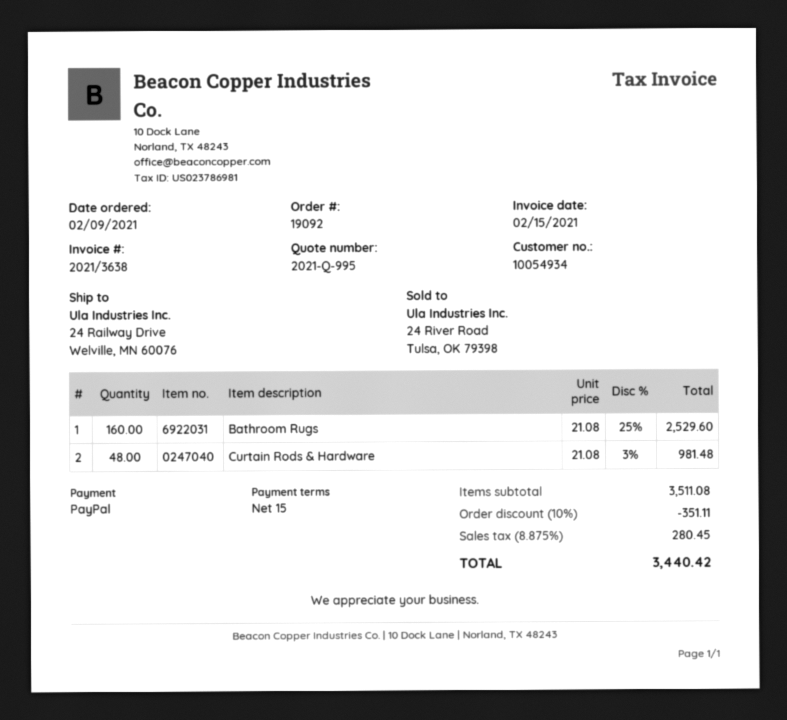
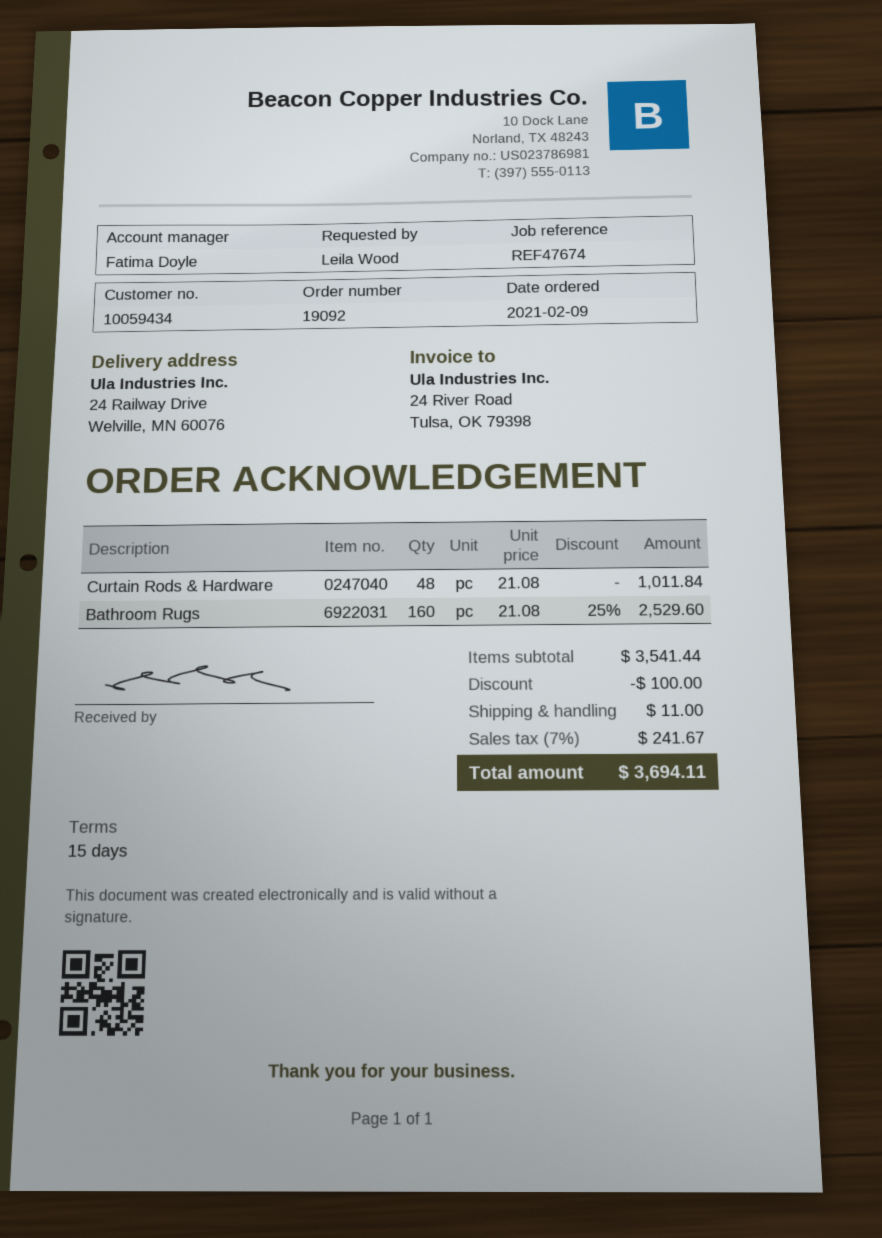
customer number: 10054934 -> 10059434
Curtain Rods & Hardware: 48 x 21.08 - 3% = 981.48 -> 48 x 21.08 = 1011.84
subtotal: 3511.08 -> 3541.44
discount: 351.11 -> 100.00
shipping: none -> 11.00
tax: 8.875% = 280.45 -> 7% = 241.67
total: 3440.42 -> 3694.11

